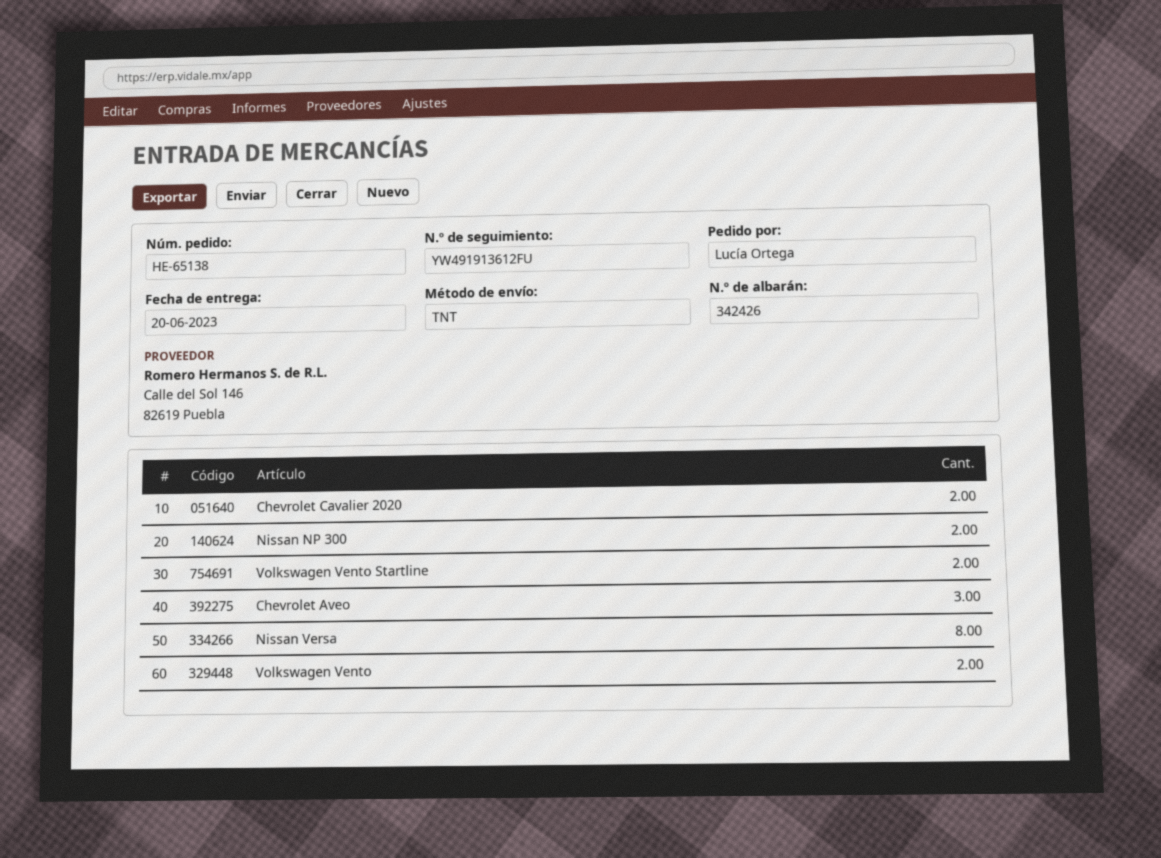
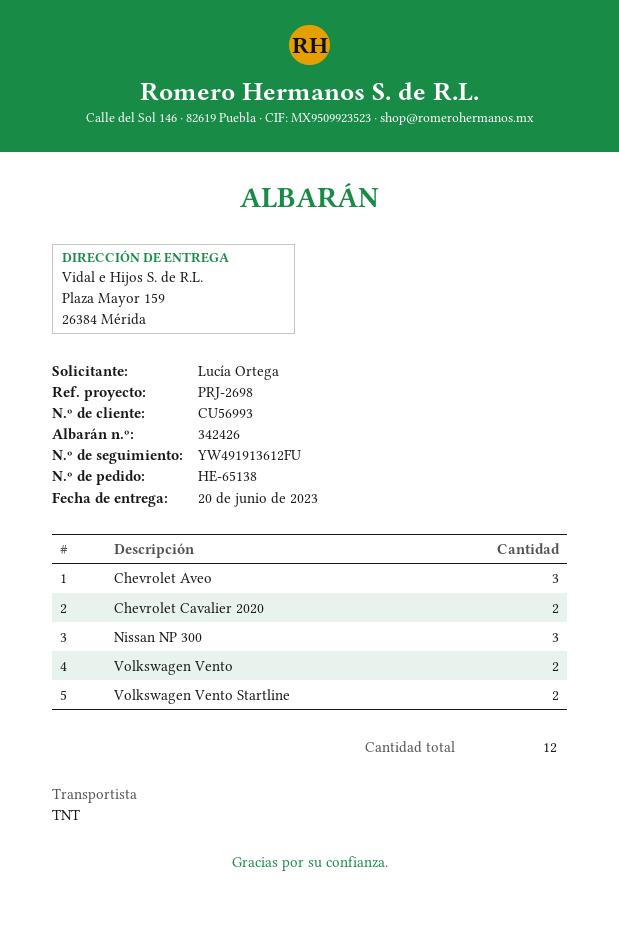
Nissan NP 300: 2 -> 3
Nissan Versa: 8 -> none

